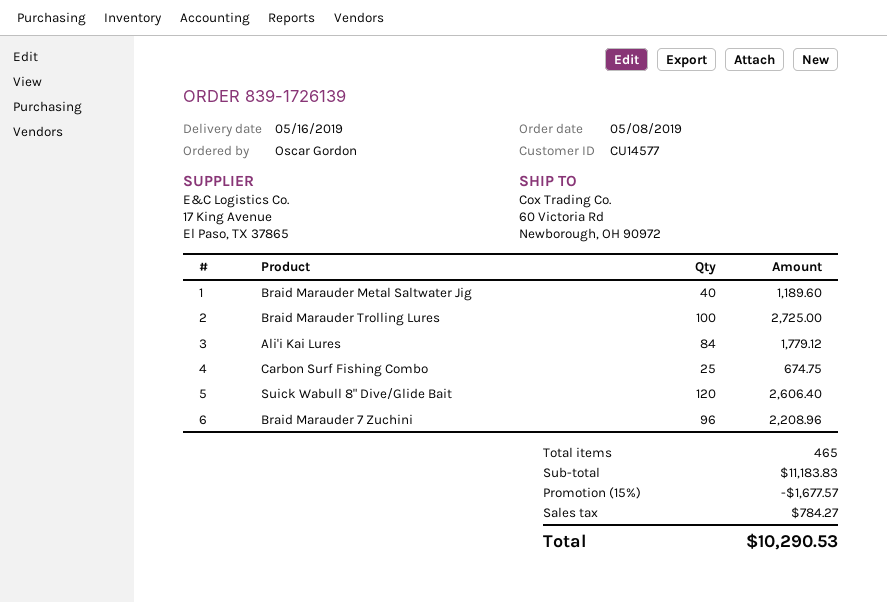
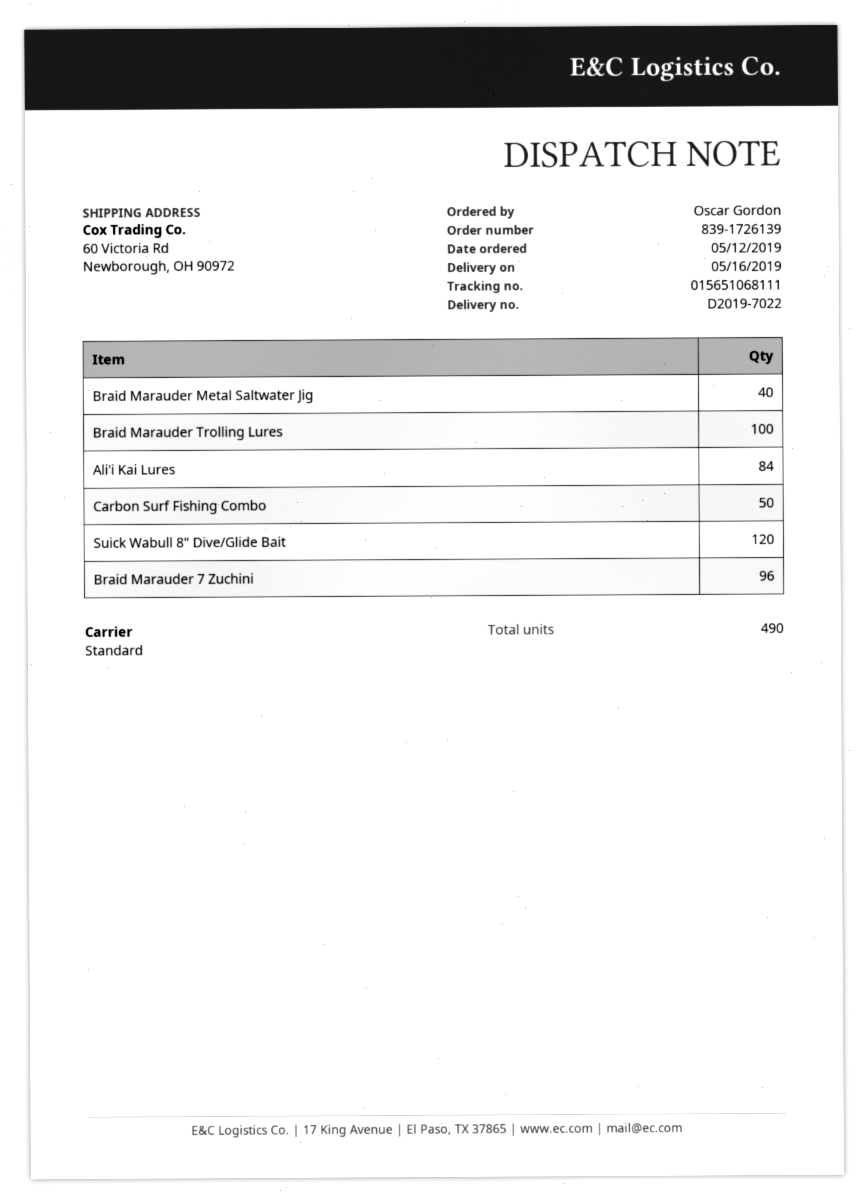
order date: 2019-05-08 -> 2019-05-12
Carbon Surf Fishing Combo: 25 -> 50
total quantity: 465 -> 490

